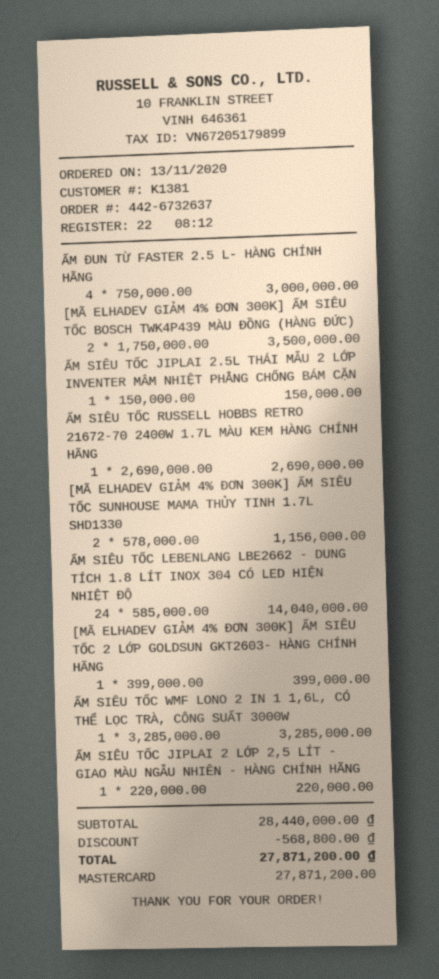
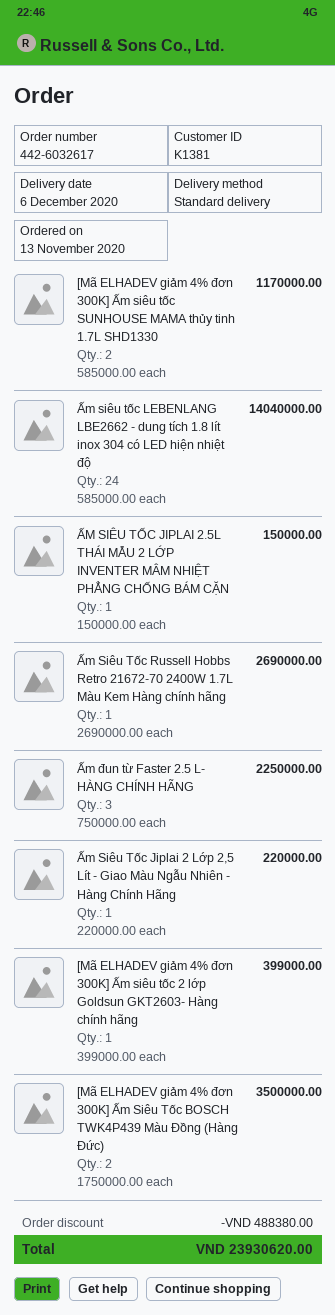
order number: 442-6732637 -> 442-6032617
ẤM ĐUN TỪ FASTER 2.5 L- HÀNG CHÍNH HÃNG: 4 x 750000.00 = 3000000.00 -> 3 x 750000.00 = 2250000.00
[MÃ ELHADEV GIẢM 4% ĐƠN 300K] ẤM SIÊU TỐC SUNHOUSE MAMA THỦY TINH 1.7L SHD1330: 2 x 578000.00 = 1156000.00 -> 2 x 585000.00 = 1170000.00
ẤM SIÊU TỐC WMF LONO 2 IN 1 1,6L, CÓ THỂ LỌC TRÀ, CÔNG SUẤT 3000W: 1 x 3285000.00 = 3285000.00 -> none
discount: 568800.00 -> 488380.00
total: 27871200.00 -> 23930620.00

